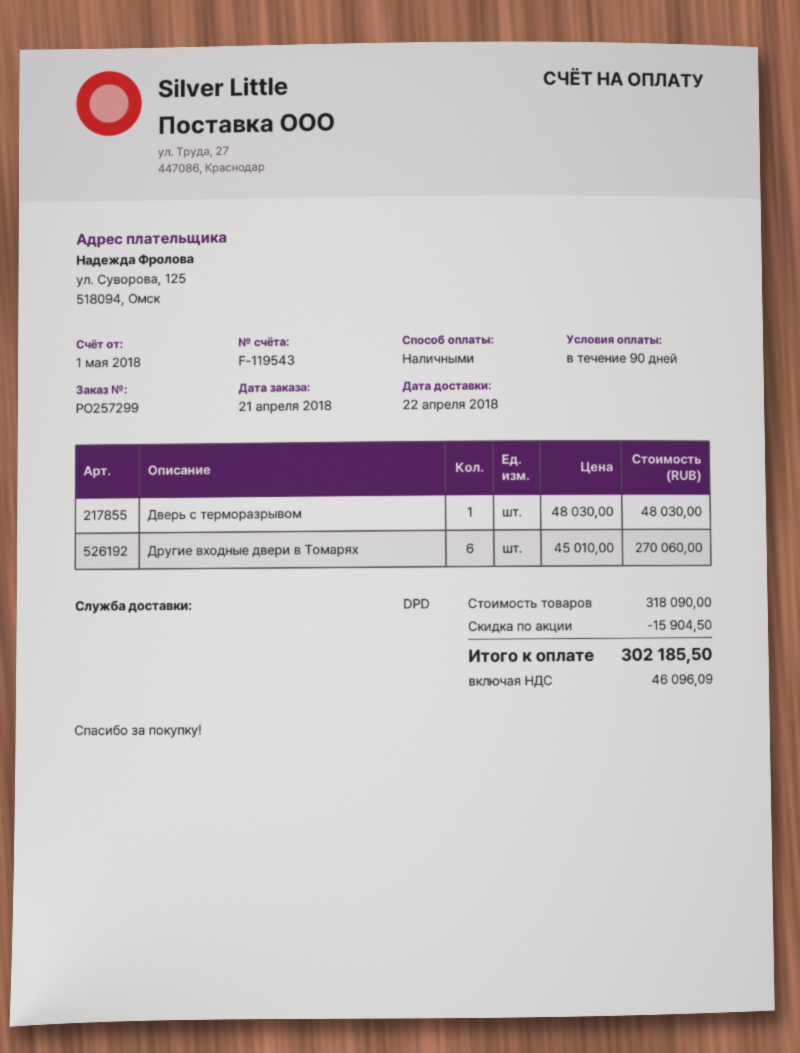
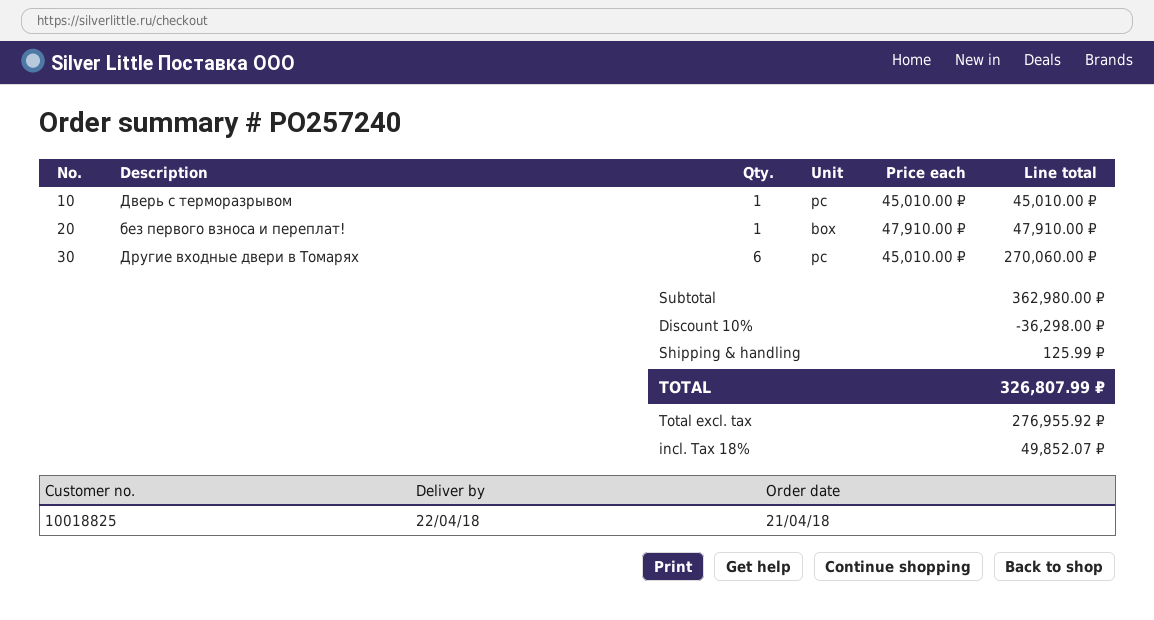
order number: PO257299 -> PO257240
Дверь с терморазрывом: 1 x 48030.00 = 48030.00 -> 1 x 45010.00 = 45010.00
без первого взноса и переплат!: none -> 1 x 47910.00 = 47910.00
subtotal: 318090.00 -> 362980.00
discount: 15904.50 -> 36298.00
shipping: none -> 125.99
tax: 46096.09 -> 49852.07
total: 302185.50 -> 326807.99

